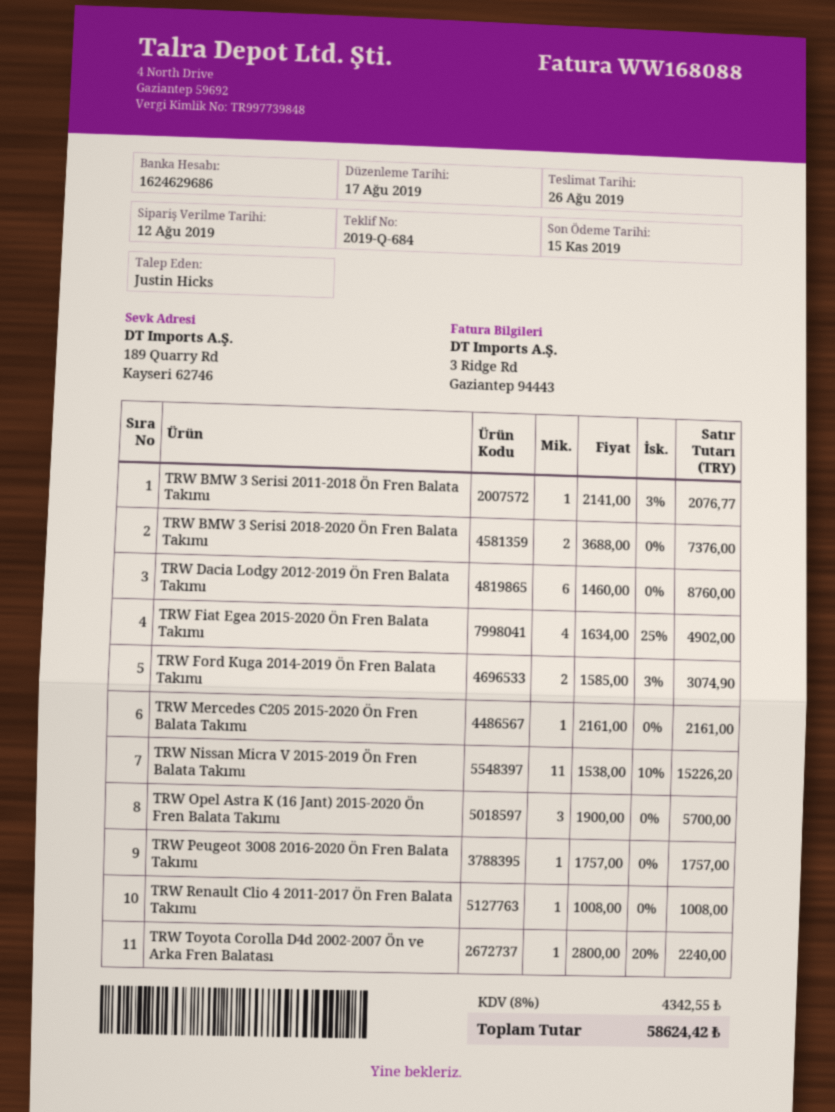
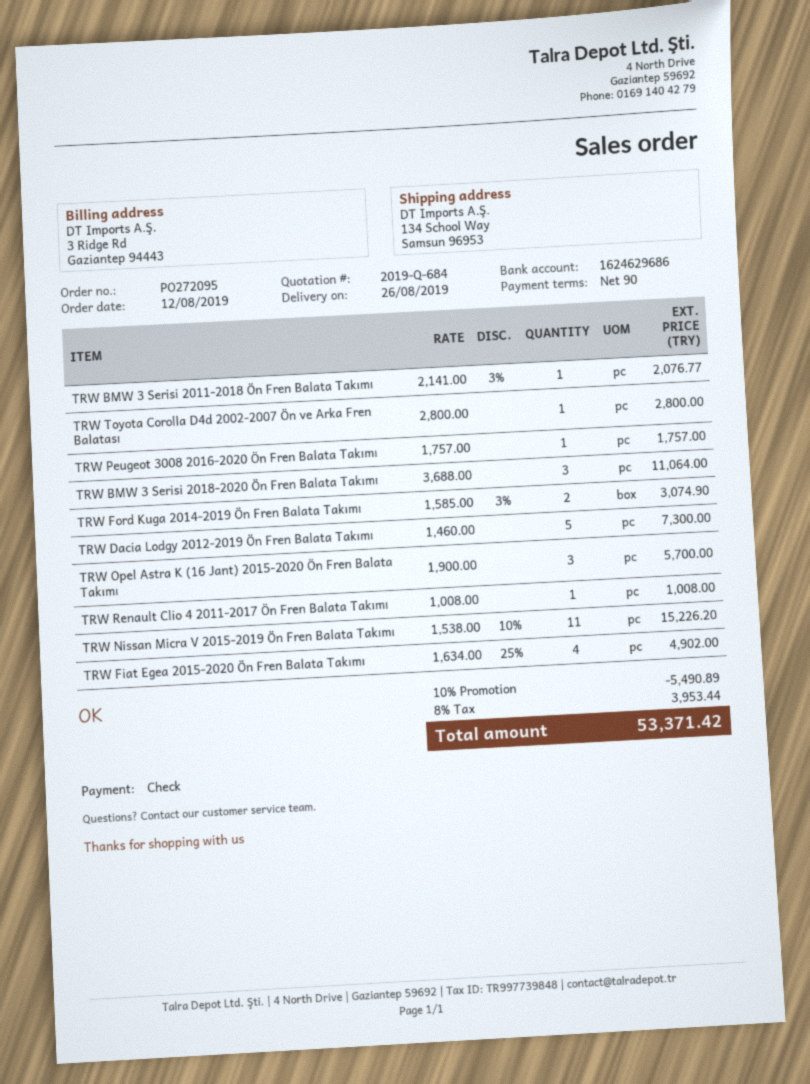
ship to: 189 Quarry Rd, Kayseri 62746 -> 134 School Way, Samsun 96953
TRW BMW 3 Serisi 2018-2020 Ön Fren Balata Takımı: 2 x 3688.00 = 7376.00 -> 3 x 3688.00 = 11064.00
TRW Dacia Lodgy 2012-2019 Ön Fren Balata Takımı: 6 x 1460.00 = 8760.00 -> 5 x 1460.00 = 7300.00
TRW Mercedes C205 2015-2020 Ön Fren Balata Takımı: 1 x 2161.00 = 2161.00 -> none
TRW Toyota Corolla D4d 2002-2007 Ön ve Arka Fren Balatası: 1 x 2800.00 - 20% = 2240.00 -> 1 x 2800.00 = 2800.00
discount: none -> 10% = 5490.89
tax: 8% = 4342.55 -> 8% = 3953.44
total: 58624.42 -> 53371.42

